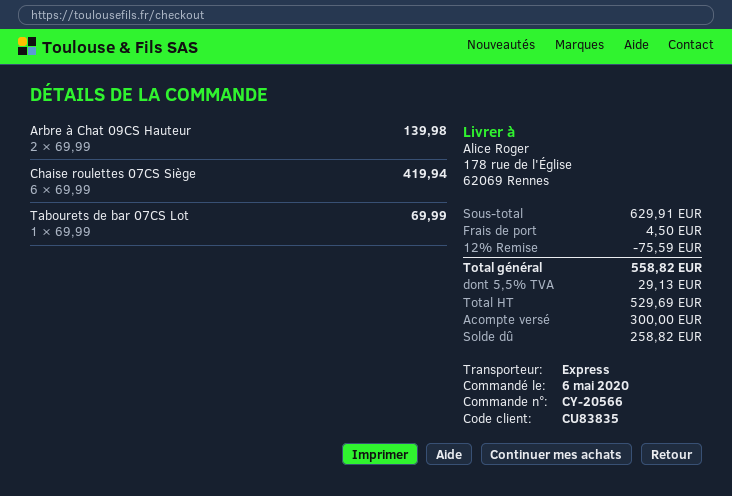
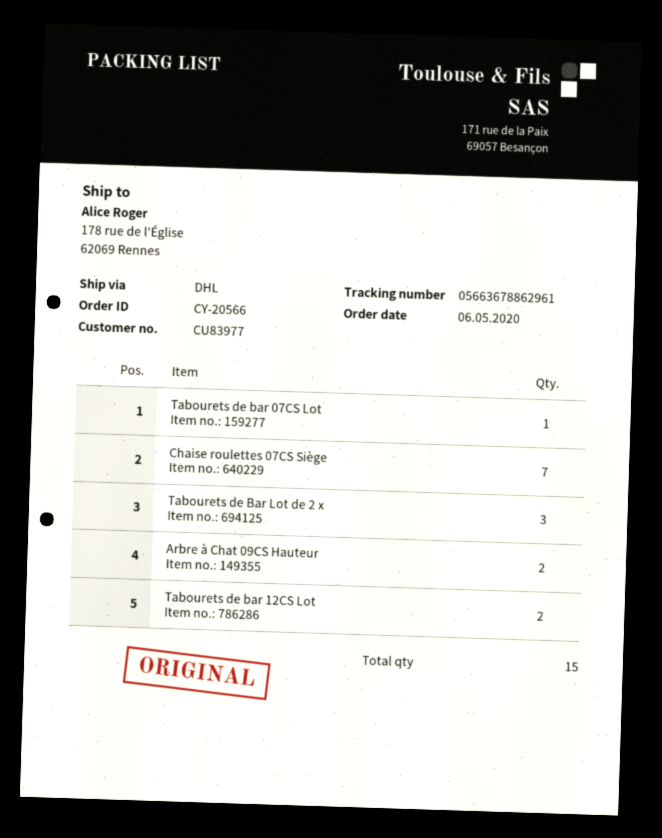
customer number: CU83835 -> CU83977
shipping method: express -> DHL
Chaise roulettes 07CS Siège: 6 -> 7
Tabourets de Bar Lot de 2 x: none -> 3
Tabourets de bar 12CS Lot: none -> 2

